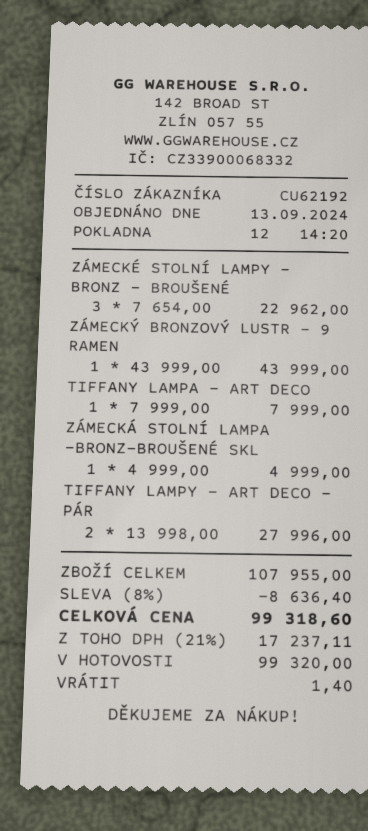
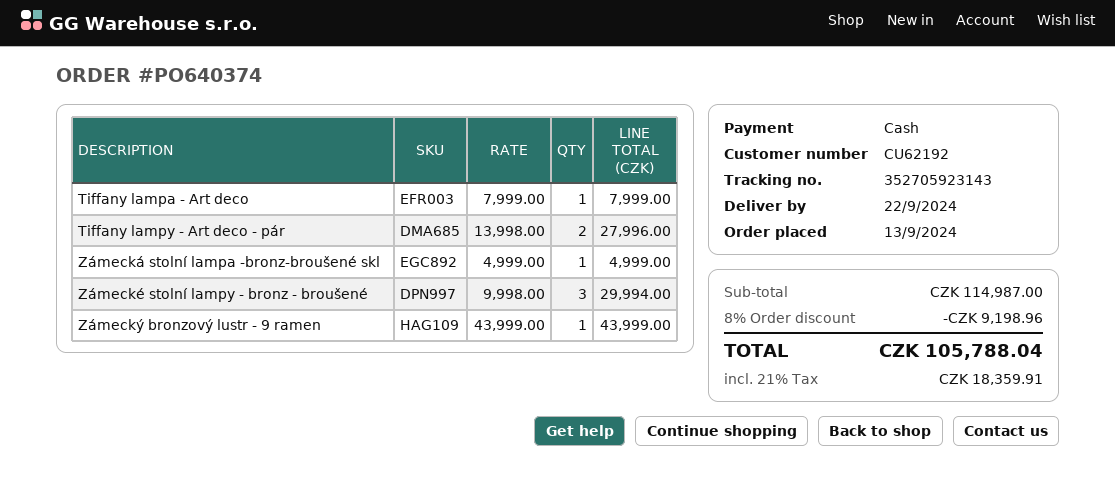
ZÁMECKÉ STOLNÍ LAMPY - BRONZ - BROUŠENÉ: 3 x 7654.00 = 22962.00 -> 3 x 9998.00 = 29994.00
subtotal: 107955.00 -> 114987.00
discount: 8% = 8636.40 -> 8% = 9198.96
tax: 21% = 17237.11 -> 21% = 18359.91
total: 99318.60 -> 105788.04

